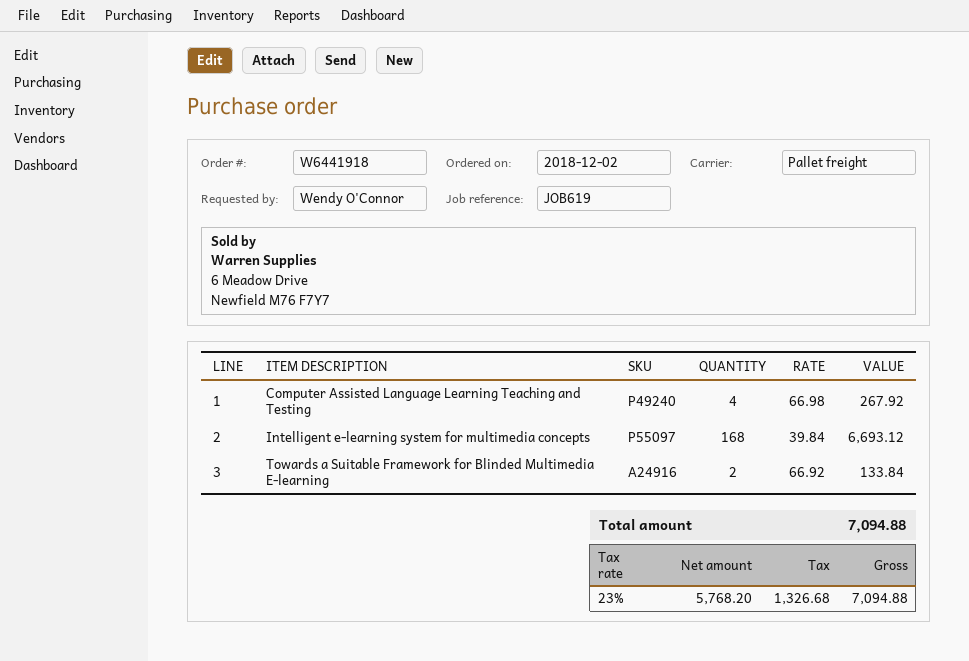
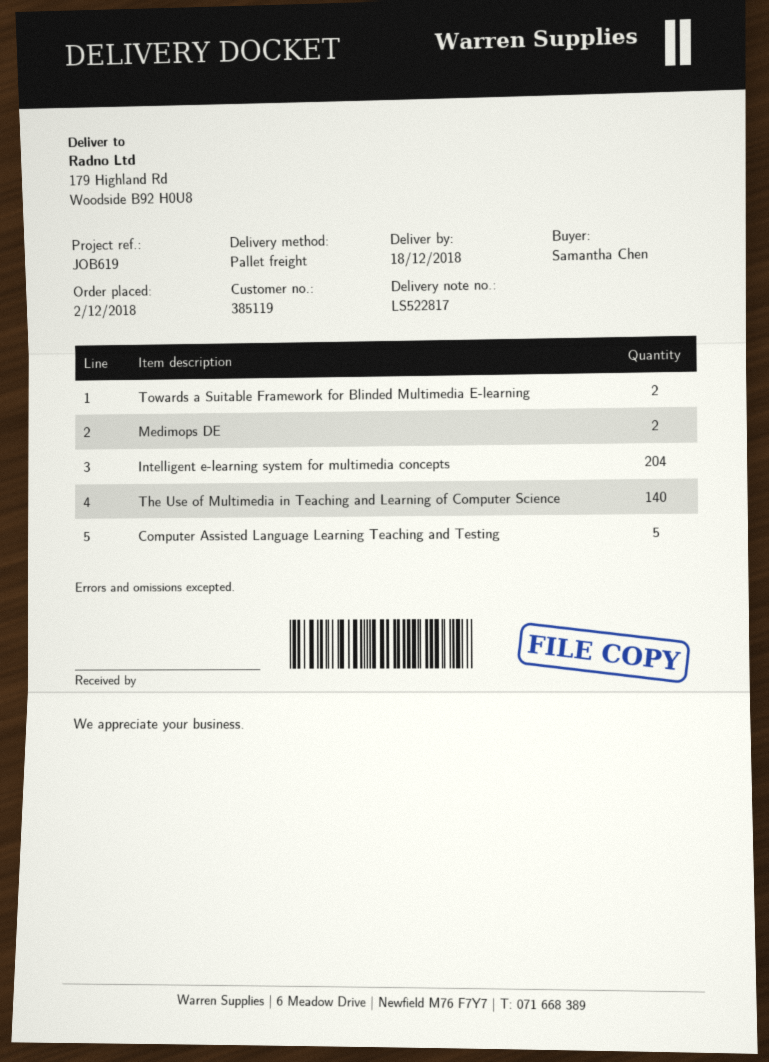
ordered by: Wendy O'Connor -> Samantha Chen
Computer Assisted Language Learning Teaching and Testing: 4 -> 5
Intelligent e-learning system for multimedia concepts: 168 -> 204
Medimops DE: none -> 2
The Use of Multimedia in Teaching and Learning of Computer Science: none -> 140

